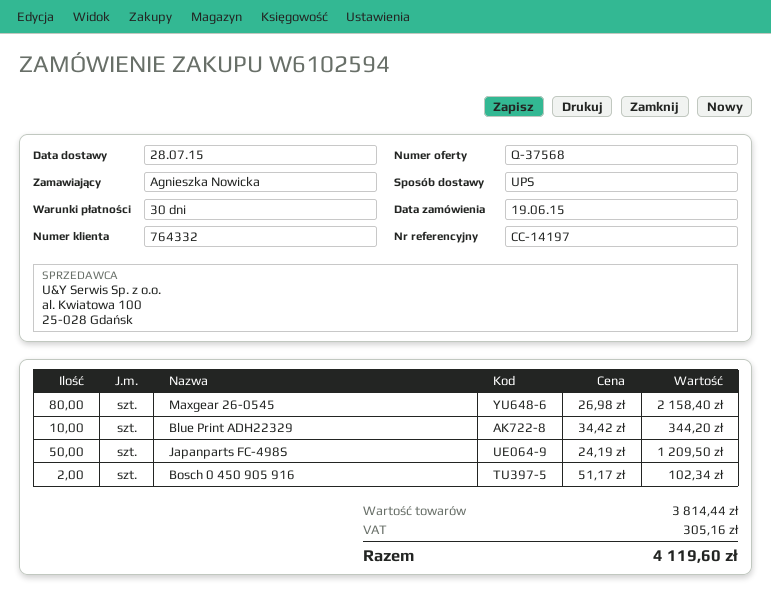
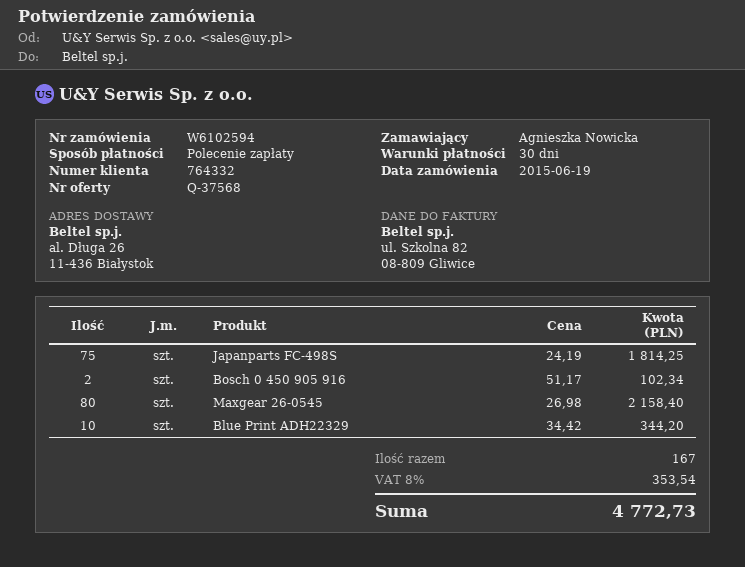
Japanparts FC-498S: 50 x 24.19 = 1209.50 -> 75 x 24.19 = 1814.25
tax: 305.16 -> 353.54
total: 4119.60 -> 4772.73

